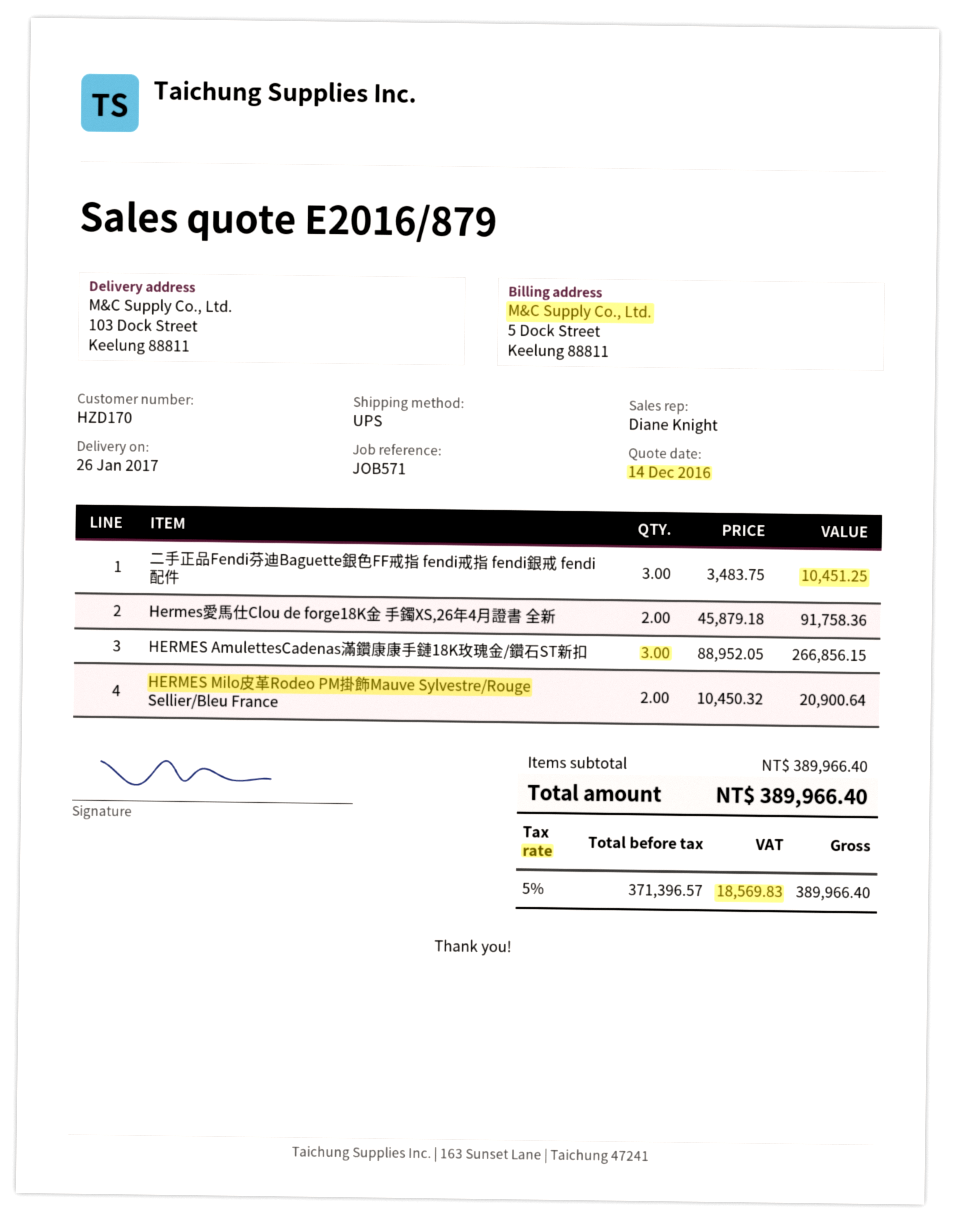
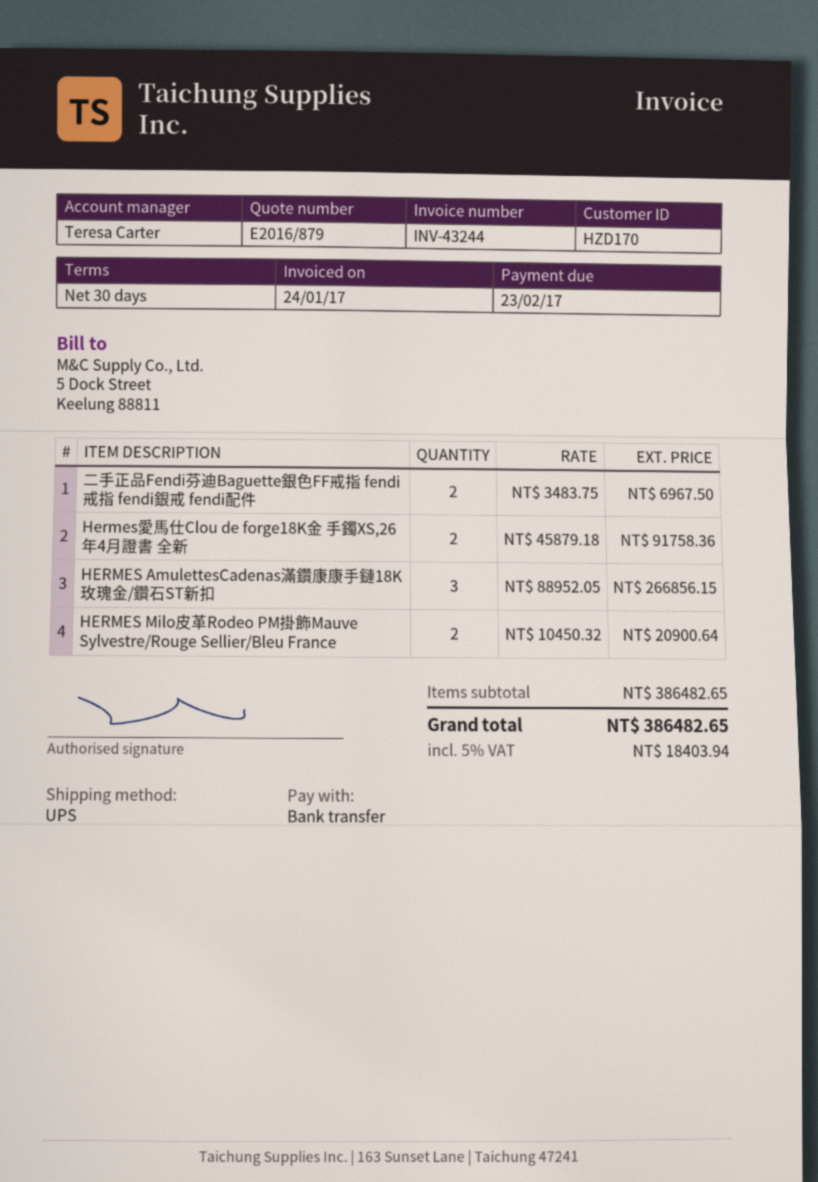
sales rep: Diane Knight -> Teresa Carter
二手正品Fendi芬迪Baguette銀色FF戒指 fendi戒指 fendi銀戒 fendi配件: 3 x 3483.75 = 10451.25 -> 2 x 3483.75 = 6967.50
subtotal: 389966.40 -> 386482.65
tax: 5% = 18569.83 -> 5% = 18403.94
total: 389966.40 -> 386482.65

